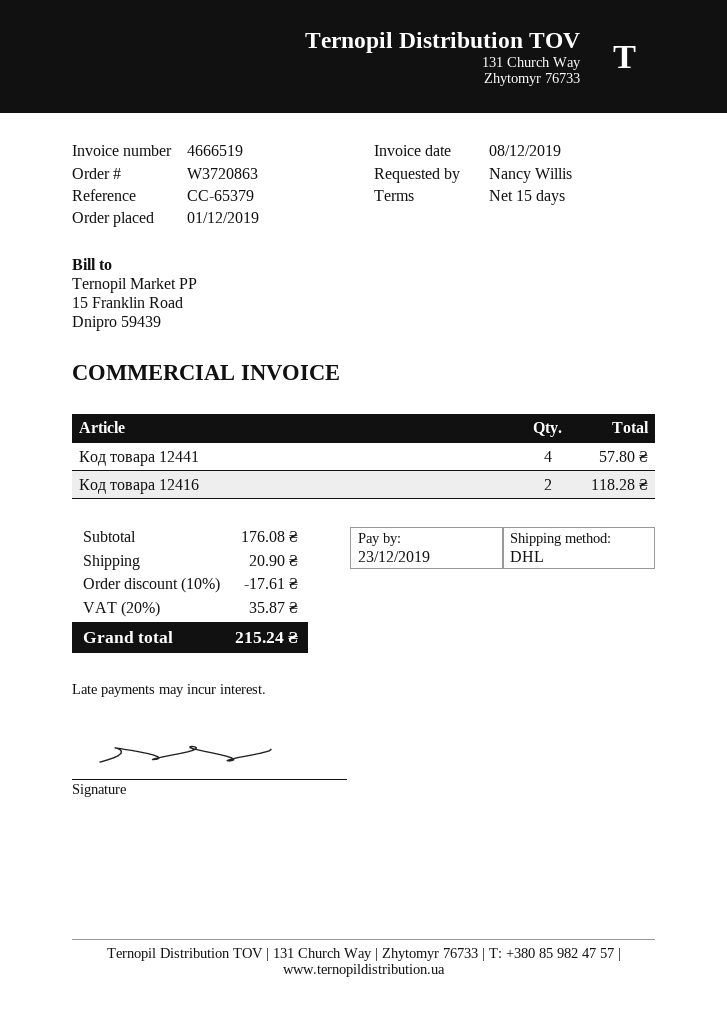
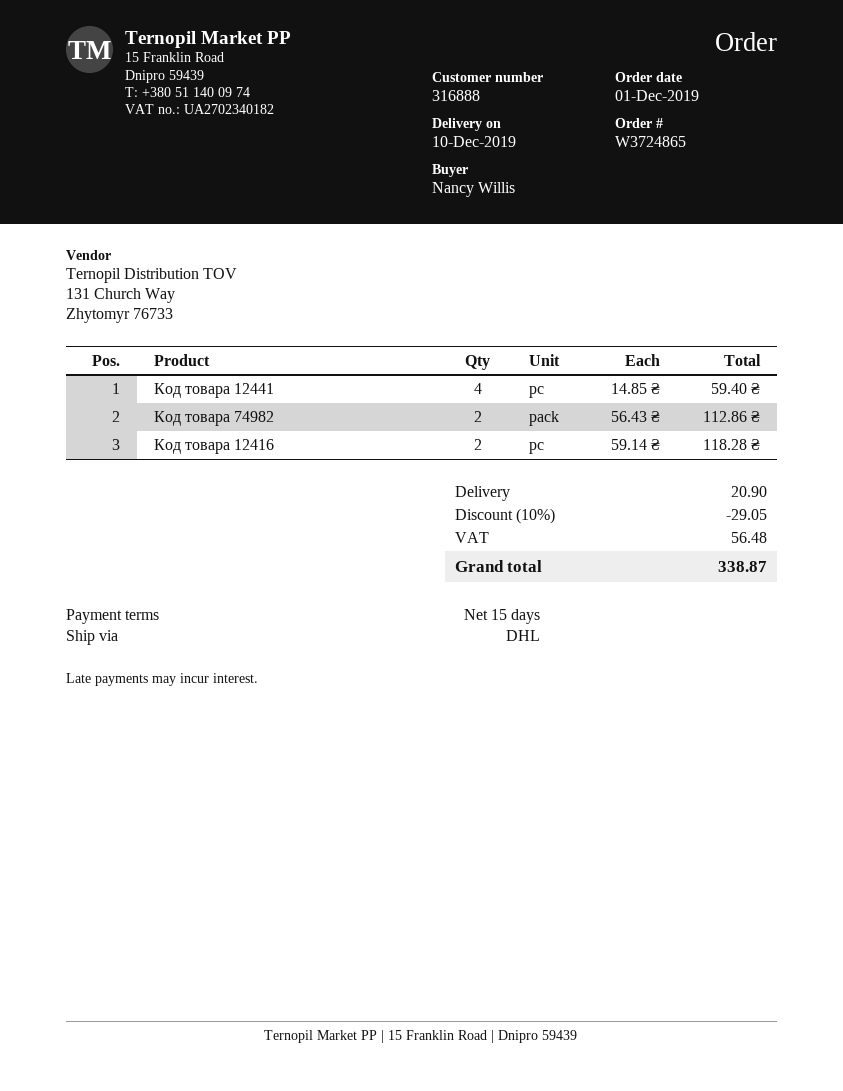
order number: W3720863 -> W3724865
Код товара 12441: 4 for 57.80 -> 4 for 59.40
Код товара 74982: none -> 2 for 112.86
discount: 10% = 17.61 -> 10% = 29.05
tax: 35.87 -> 56.48
total: 215.24 -> 338.87

